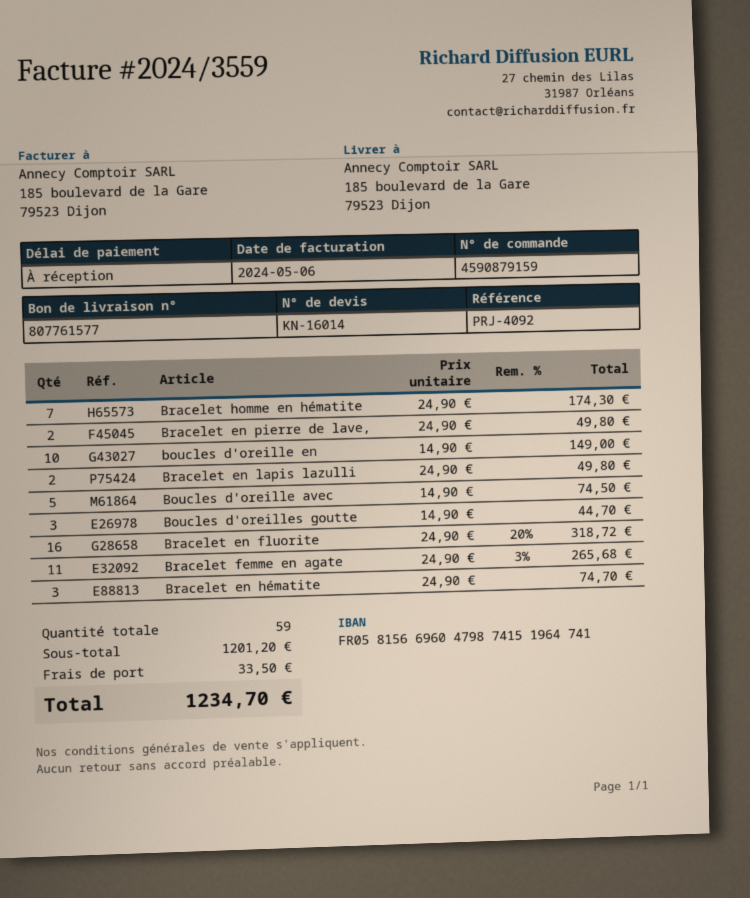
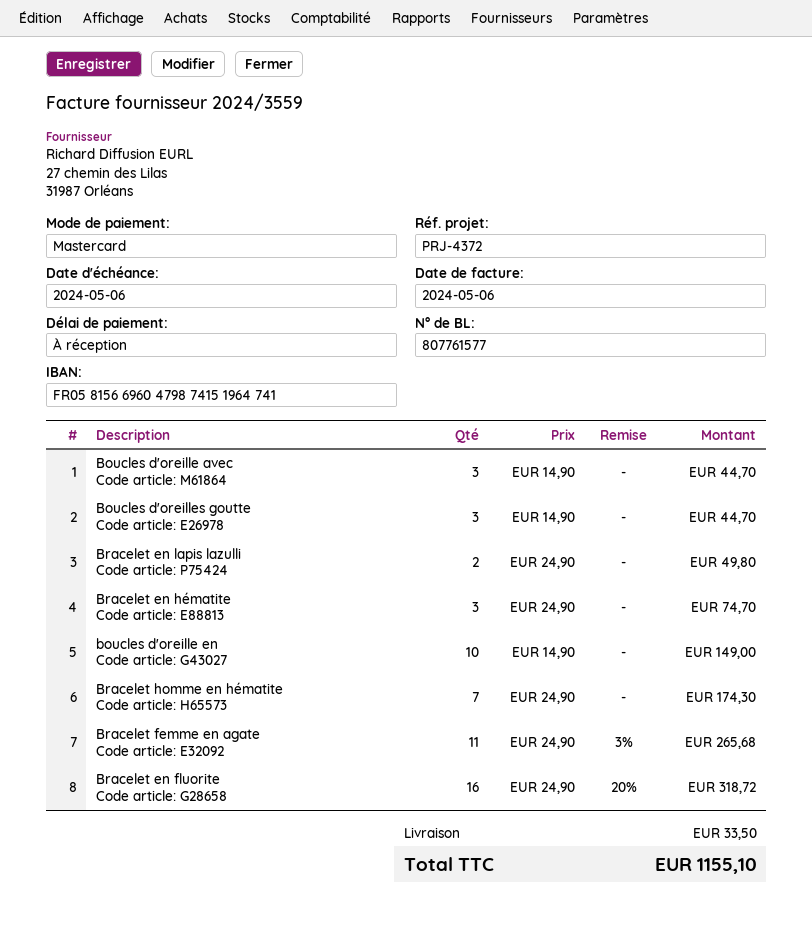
reference: PRJ-4092 -> PRJ-4372
Bracelet en pierre de lave,: 2 x 24.90 = 49.80 -> none
Boucles d'oreille avec: 5 x 14.90 = 74.50 -> 3 x 14.90 = 44.70
total: 1234.70 -> 1155.10

